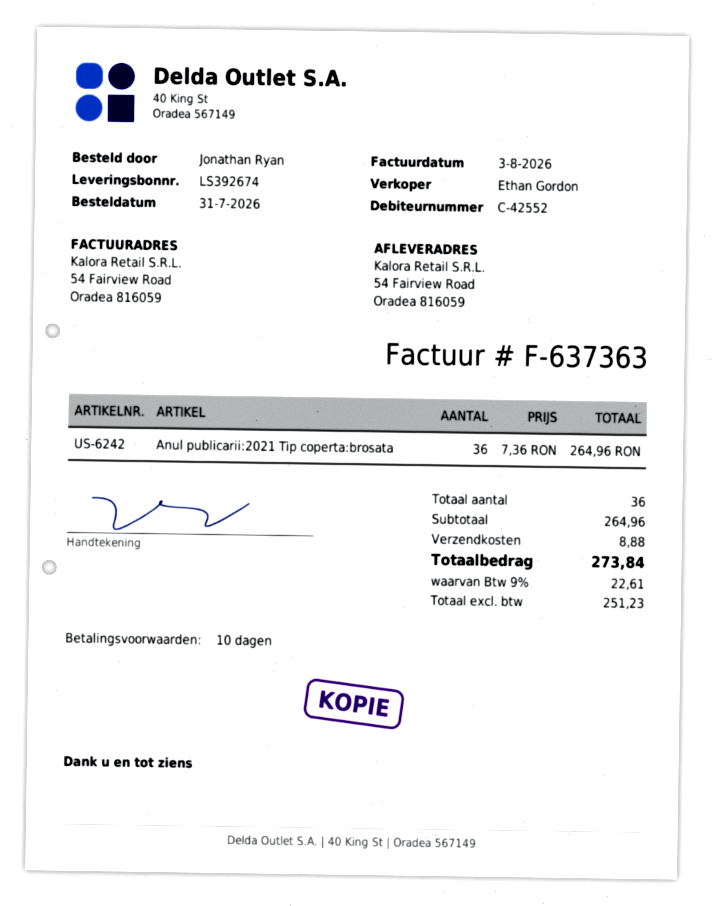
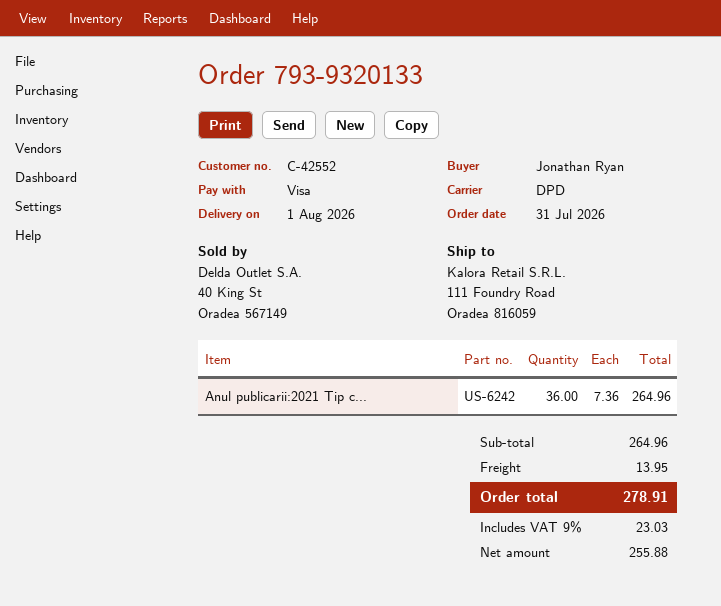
ship to: 54 Fairview Road, Oradea 816059 -> 111 Foundry Road, Oradea 816059
shipping: 8.88 -> 13.95
net: 251.23 -> 255.88
tax: 9% = 22.61 -> 9% = 23.03
total: 273.84 -> 278.91

